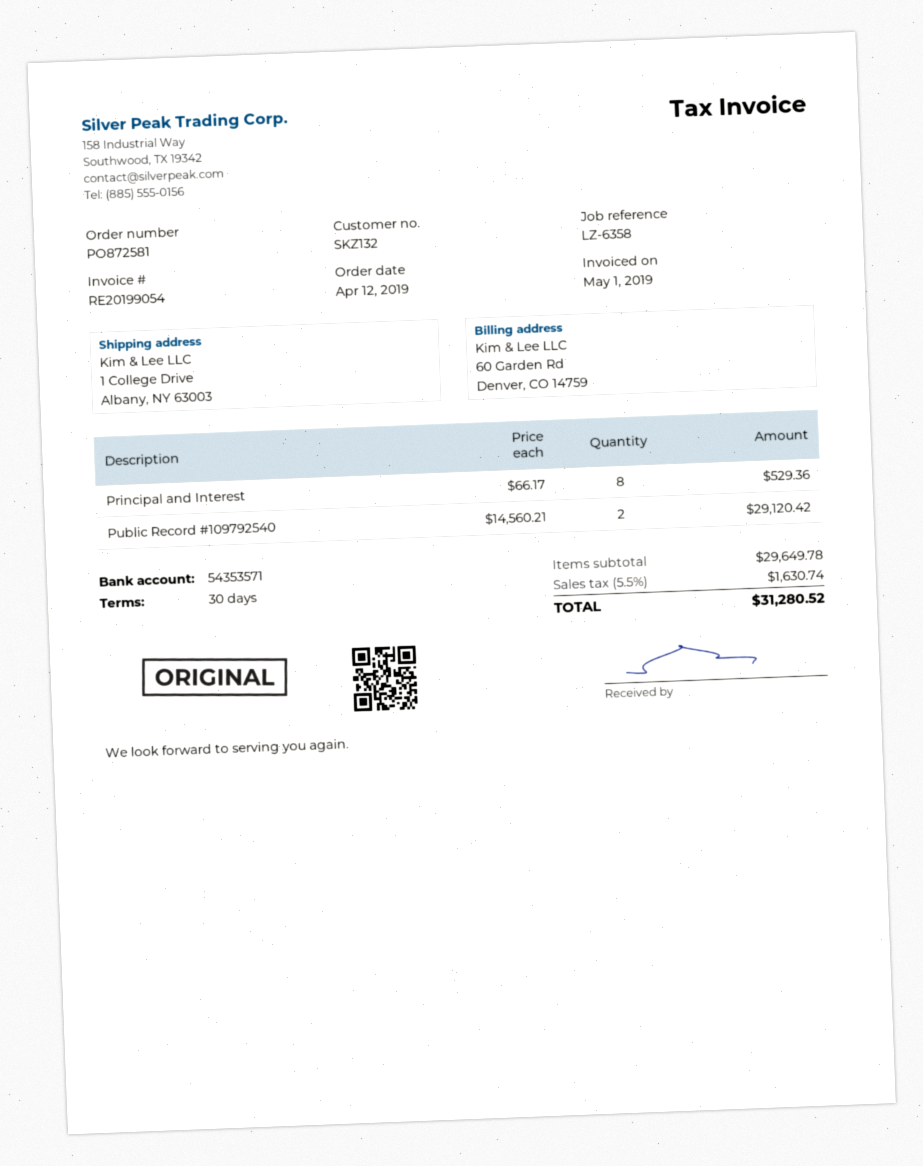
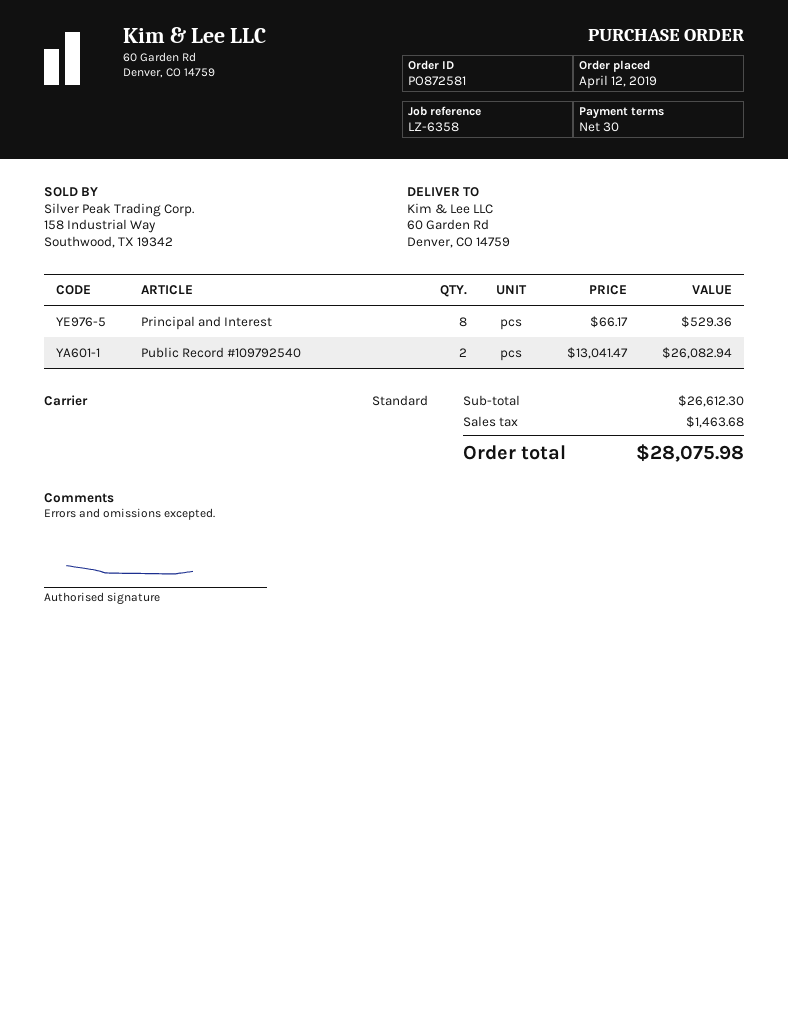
ship to: 1 College Drive, Albany, NY 63003 -> 60 Garden Rd, Denver, CO 14759
Public Record #109792540: 2 x 14560.21 = 29120.42 -> 2 x 13041.47 = 26082.94
subtotal: 29649.78 -> 26612.30
tax: 1630.74 -> 1463.68
total: 31280.52 -> 28075.98

